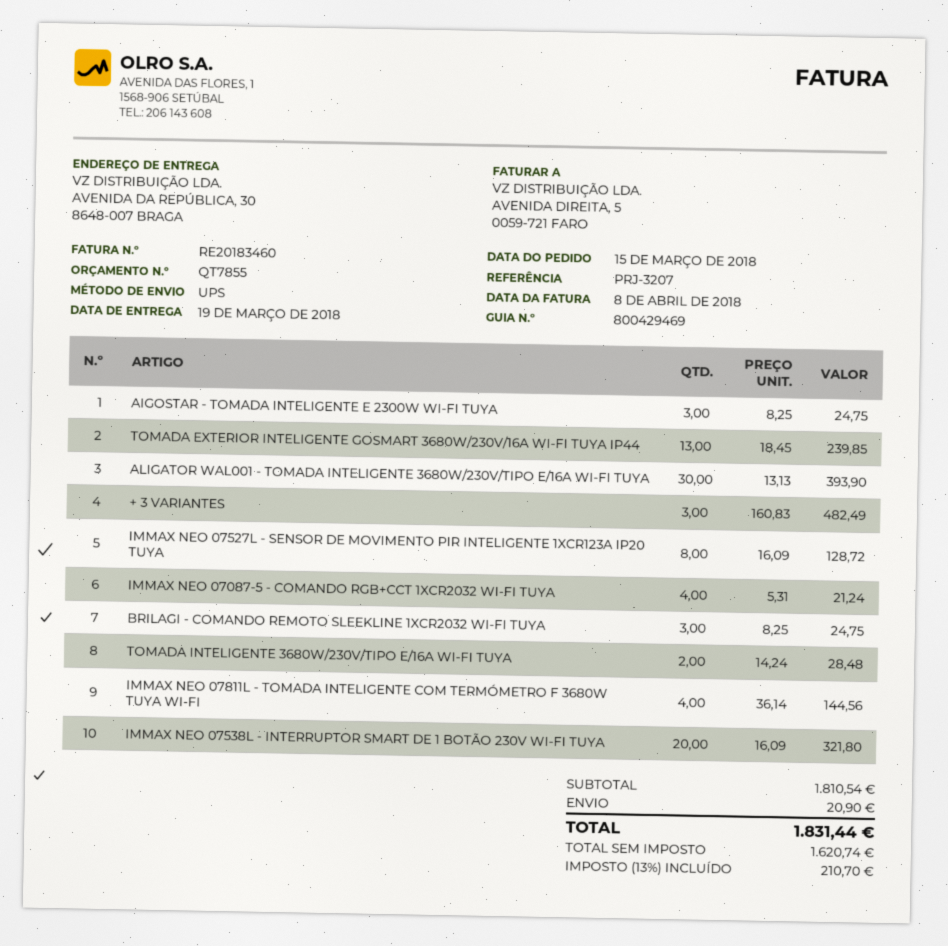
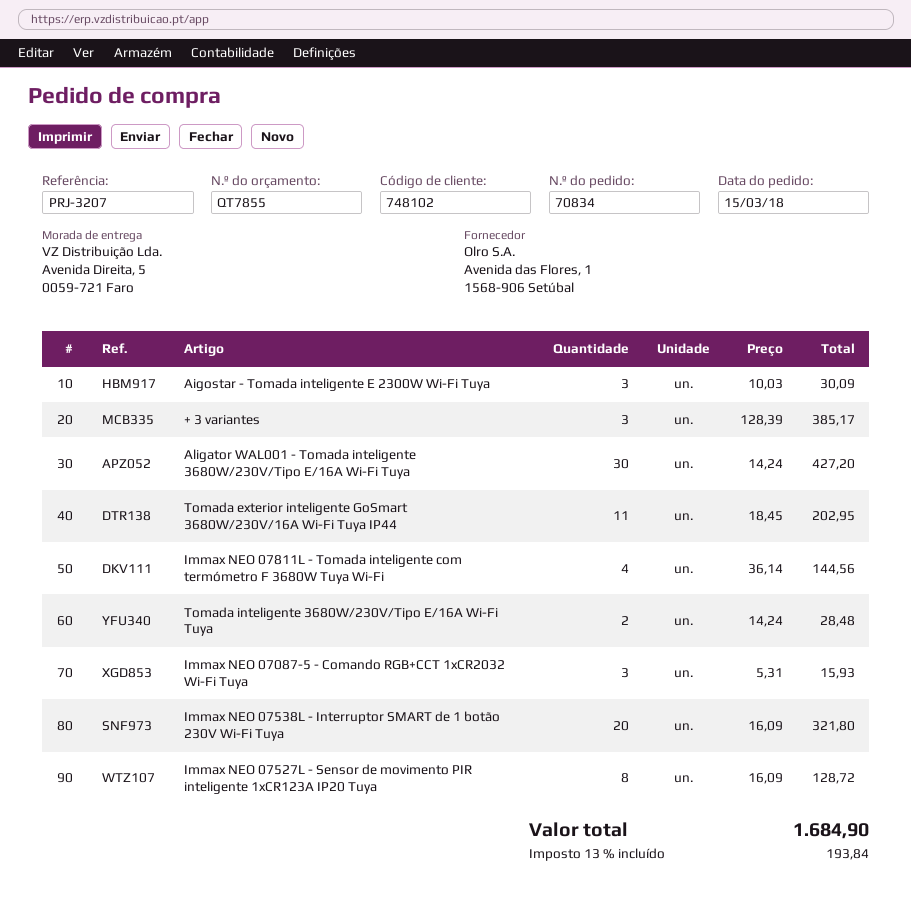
ship to: AVENIDA DA REPÚBLICA, 30, 8648-007 BRAGA -> Avenida Direita, 5, 0059-721 Faro
AIGOSTAR - TOMADA INTELIGENTE E 2300W WI-FI TUYA: 3 x 8.25 = 24.75 -> 3 x 10.03 = 30.09
TOMADA EXTERIOR INTELIGENTE GOSMART 3680W/230V/16A WI-FI TUYA IP44: 13 x 18.45 = 239.85 -> 11 x 18.45 = 202.95
ALIGATOR WAL001 - TOMADA INTELIGENTE 3680W/230V/TIPO E/16A WI-FI TUYA: 30 x 13.13 = 393.90 -> 30 x 14.24 = 427.20
+ 3 VARIANTES: 3 x 160.83 = 482.49 -> 3 x 128.39 = 385.17
IMMAX NEO 07087-5 - COMANDO RGB+CCT 1XCR2032 WI-FI TUYA: 4 x 5.31 = 21.24 -> 3 x 5.31 = 15.93
BRILAGI - COMANDO REMOTO SLEEKLINE 1XCR2032 WI-FI TUYA: 3 x 8.25 = 24.75 -> none
shipping: 20.90 -> none
tax: 13% = 210.70 -> 13% = 193.84
total: 1831.44 -> 1684.90

